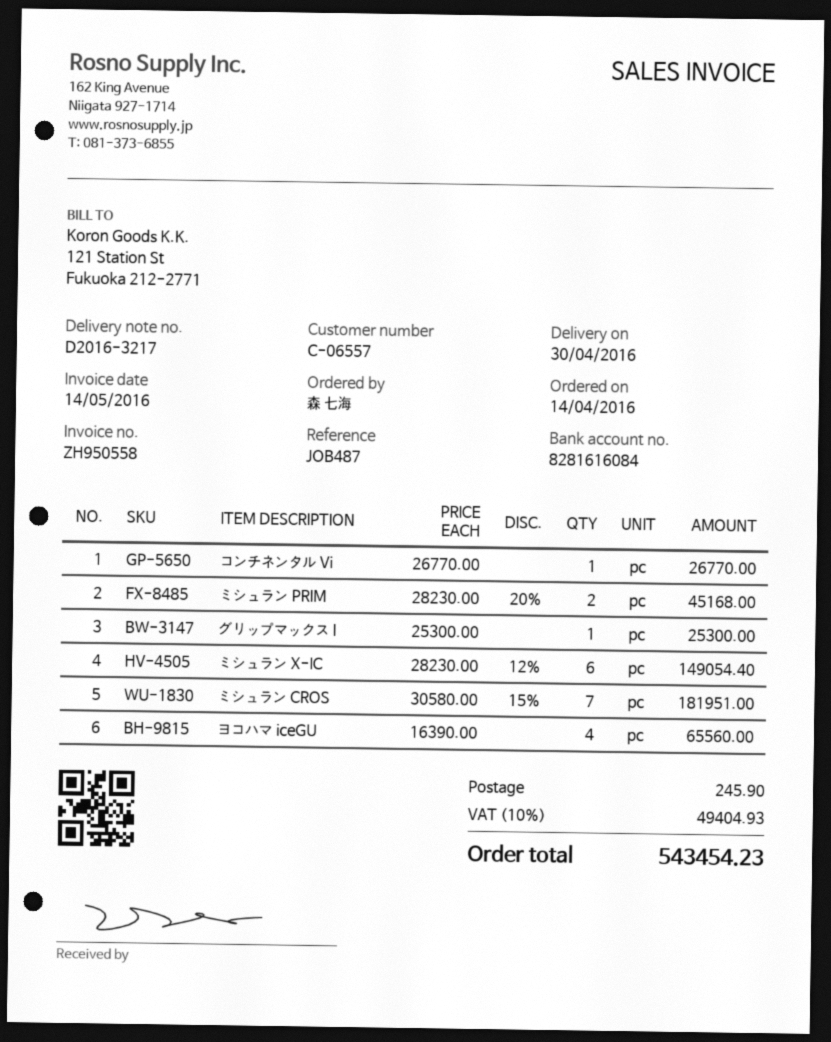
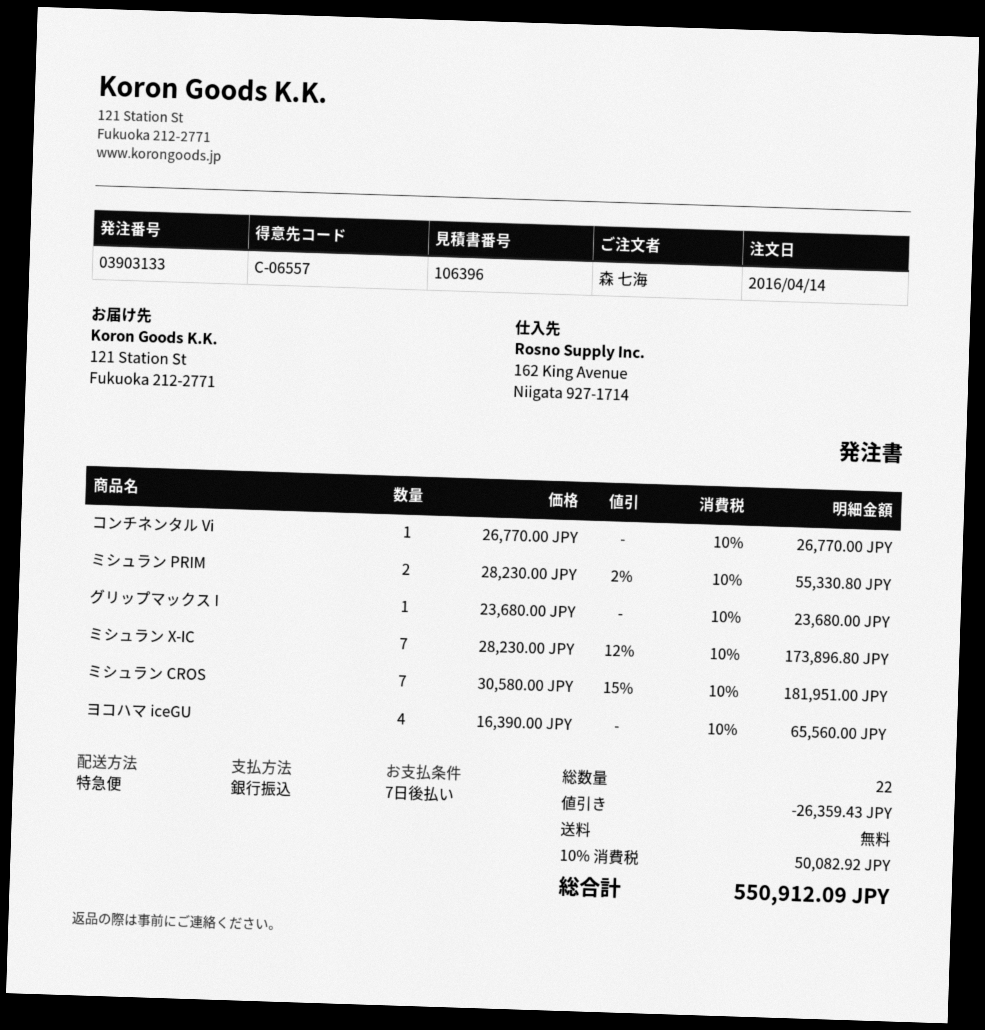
ミシュラン PRIM: 2 x 28230.00 - 20% = 45168.00 -> 2 x 28230.00 - 2% = 55330.80
グリップマックス I: 1 x 25300.00 = 25300.00 -> 1 x 23680.00 = 23680.00
ミシュラン X-IC: 6 x 28230.00 - 12% = 149054.40 -> 7 x 28230.00 - 12% = 173896.80
discount: none -> 26359.43
shipping: 245.90 -> 0.00
tax: 10% = 49404.93 -> 10% = 50082.92
total: 543454.23 -> 550912.09

